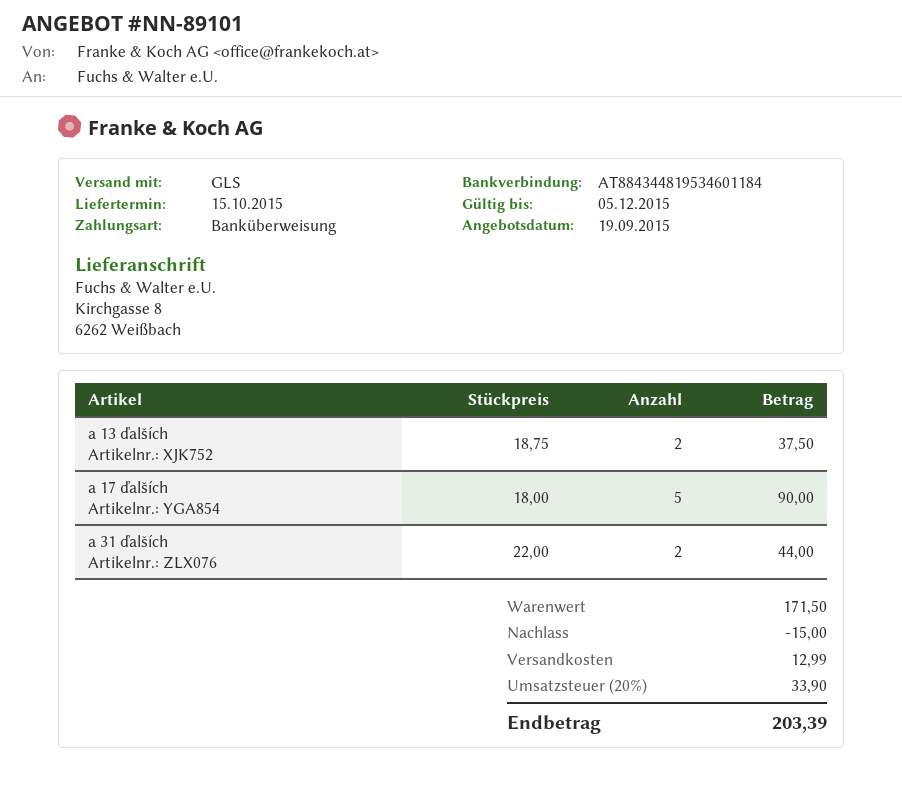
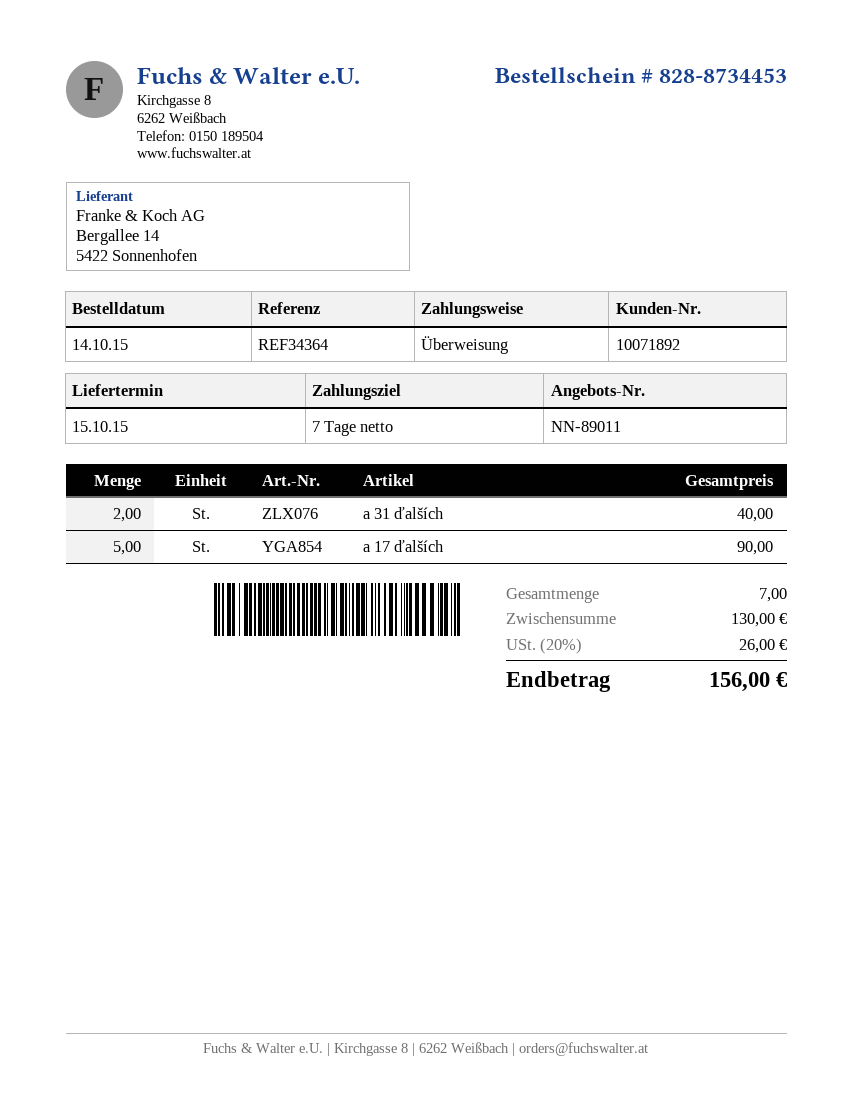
quote number: NN-89101 -> NN-89011
a 13 ďalších: 2 for 37.50 -> none
a 31 ďalších: 2 for 44.00 -> 2 for 40.00
subtotal: 171.50 -> 130.00
discount: 15.00 -> none
shipping: 12.99 -> none
tax: 20% = 33.90 -> 20% = 26.00
total: 203.39 -> 156.00

